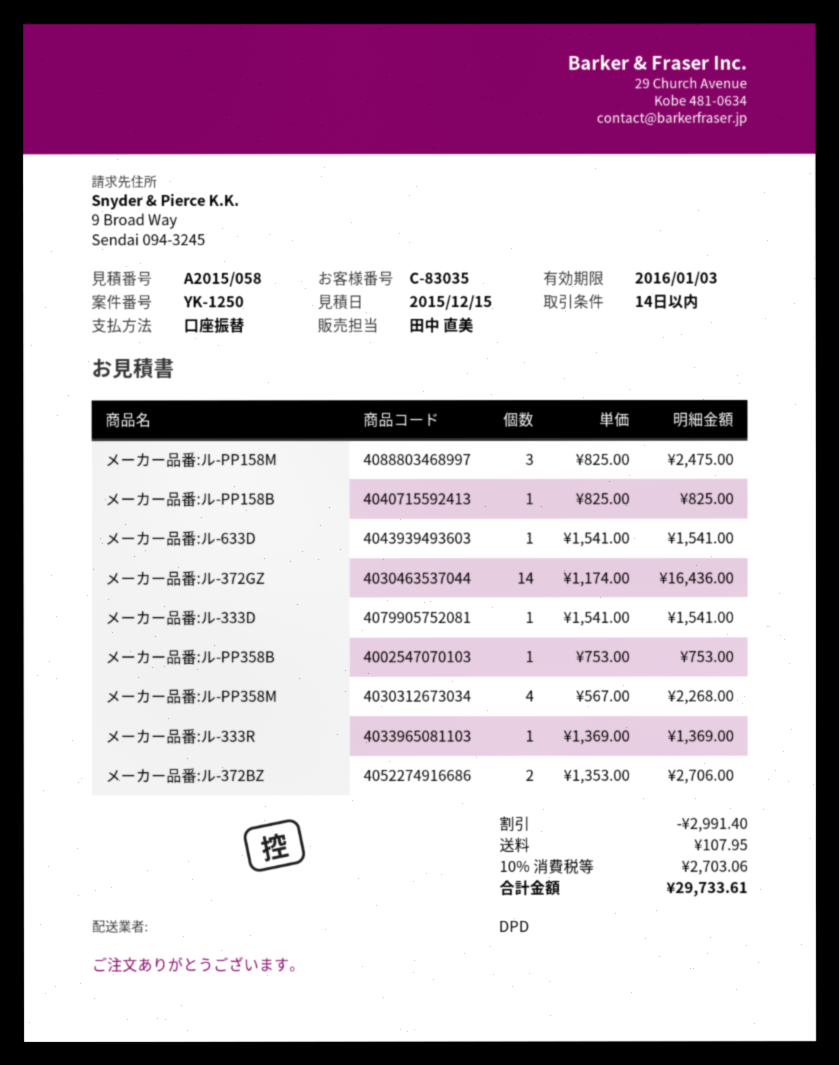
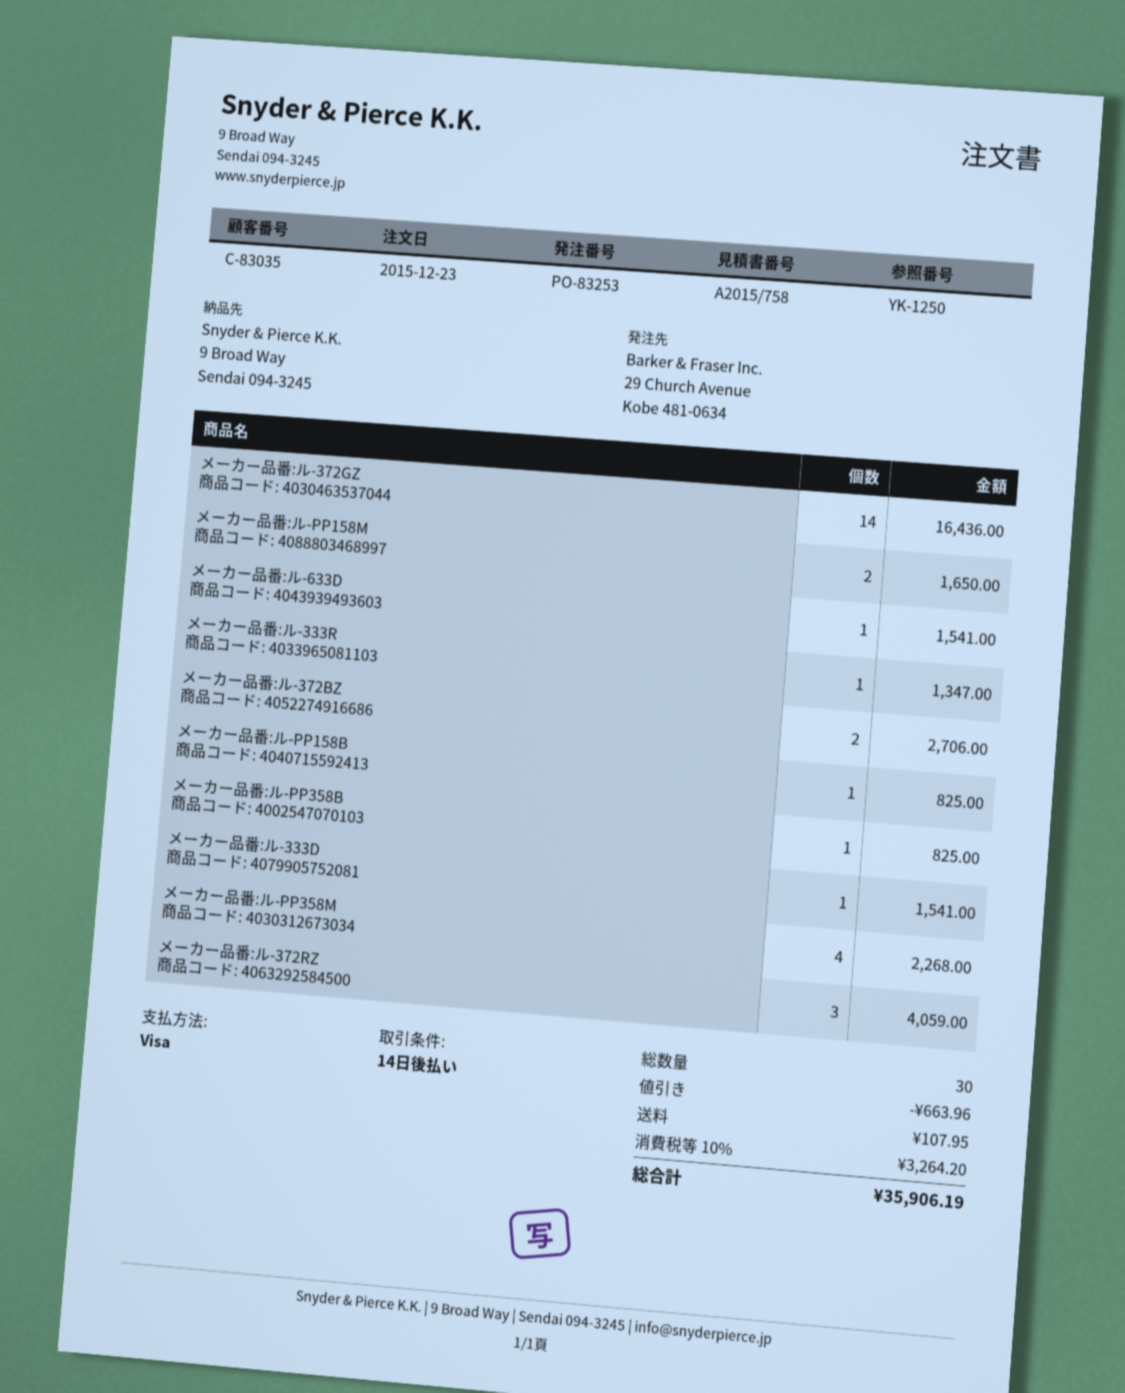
quote number: A2015/058 -> A2015/758
payment method: direct debit -> Visa
メーカー品番:ル-PP158M: 3 for 2475.00 -> 2 for 1650.00
メーカー品番:ル-PP358B: 1 for 753.00 -> 1 for 825.00
メーカー品番:ル-333R: 1 for 1369.00 -> 1 for 1347.00
メーカー品番:ル-372RZ: none -> 3 for 4059.00
discount: 2991.40 -> 663.96
tax: 10% = 2703.06 -> 10% = 3264.20
total: 29733.61 -> 35906.19

